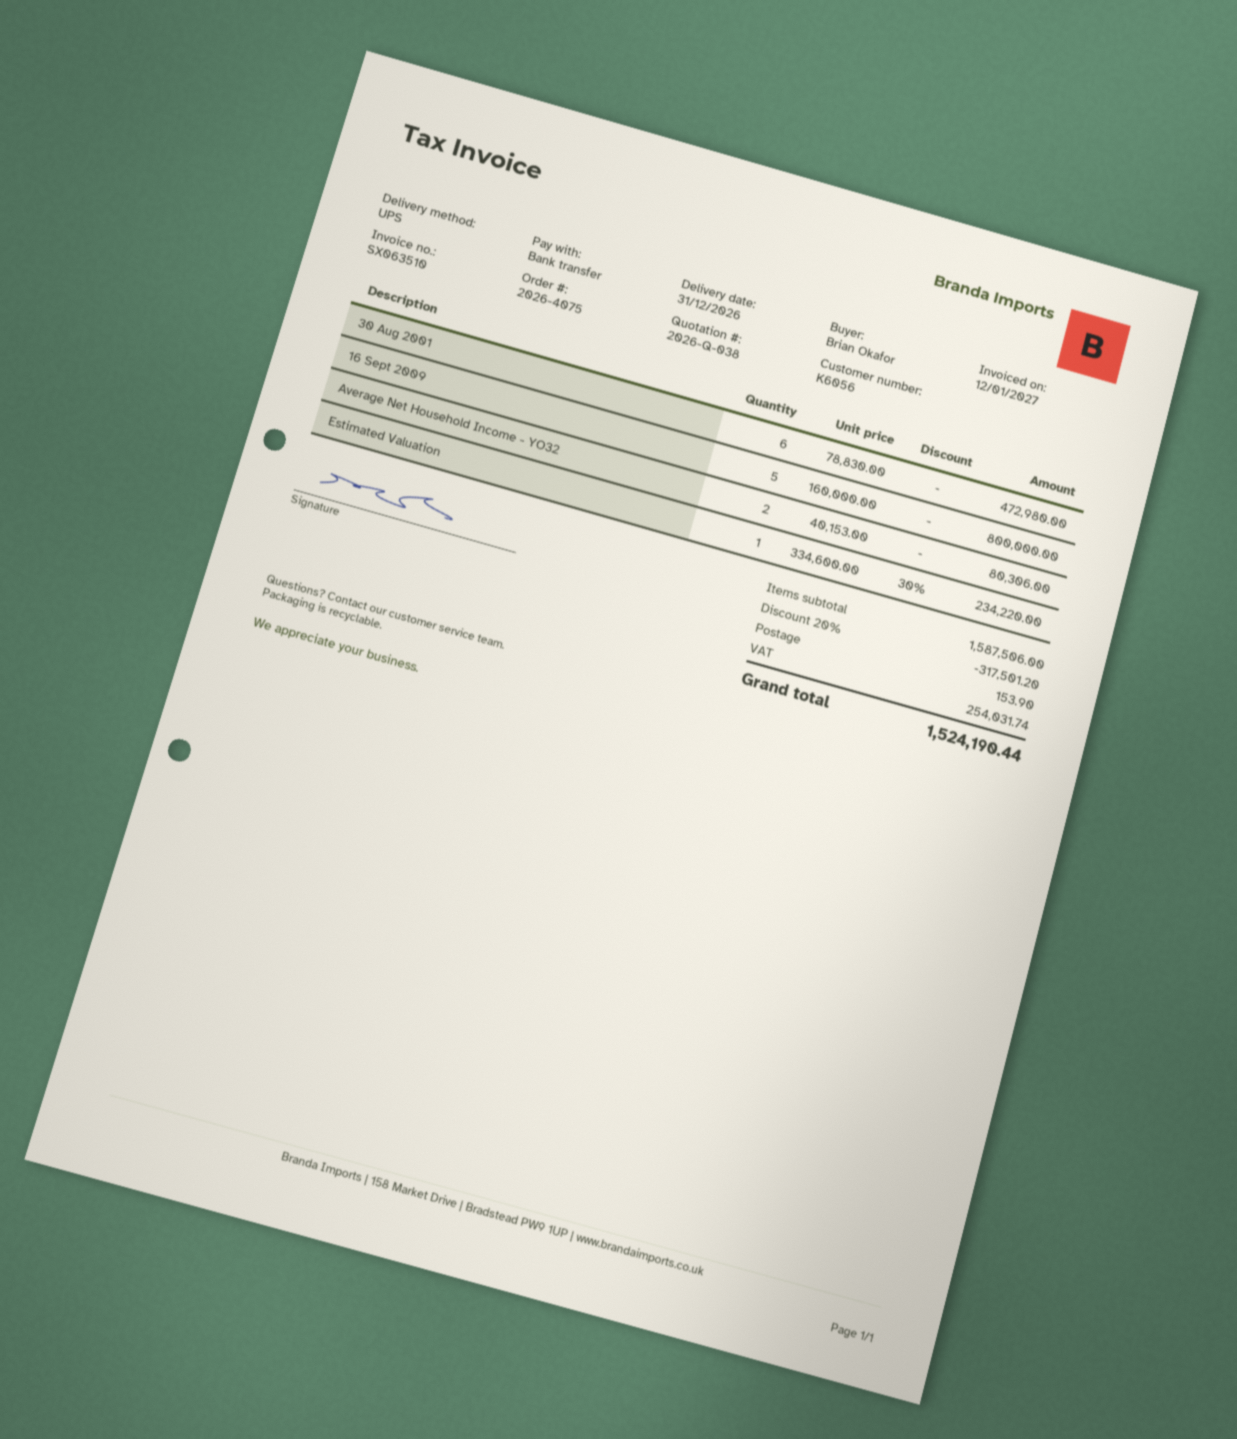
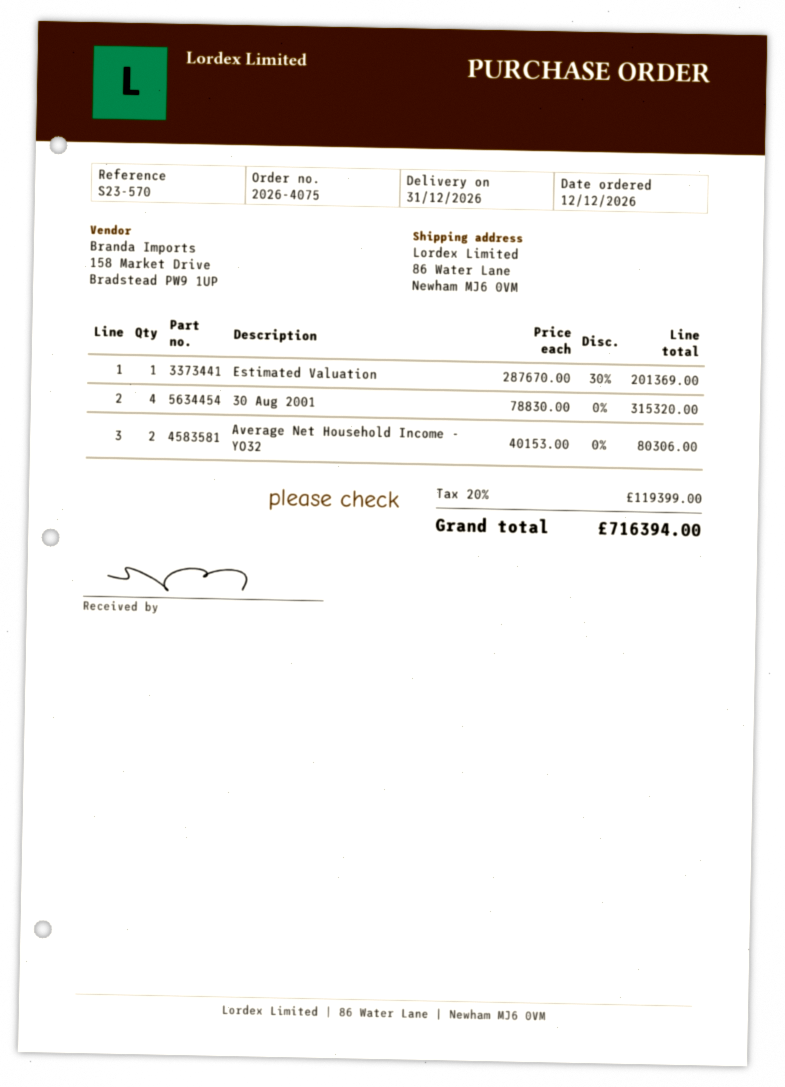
30 Aug 2001: 6 x 78830.00 = 472980.00 -> 4 x 78830.00 = 315320.00
16 Sept 2009: 5 x 160000.00 = 800000.00 -> none
Estimated Valuation: 1 x 334600.00 - 30% = 234220.00 -> 1 x 287670.00 - 30% = 201369.00
discount: 20% = 317501.20 -> none
shipping: 153.90 -> none
tax: 254031.74 -> 119399.00
total: 1524190.44 -> 716394.00

